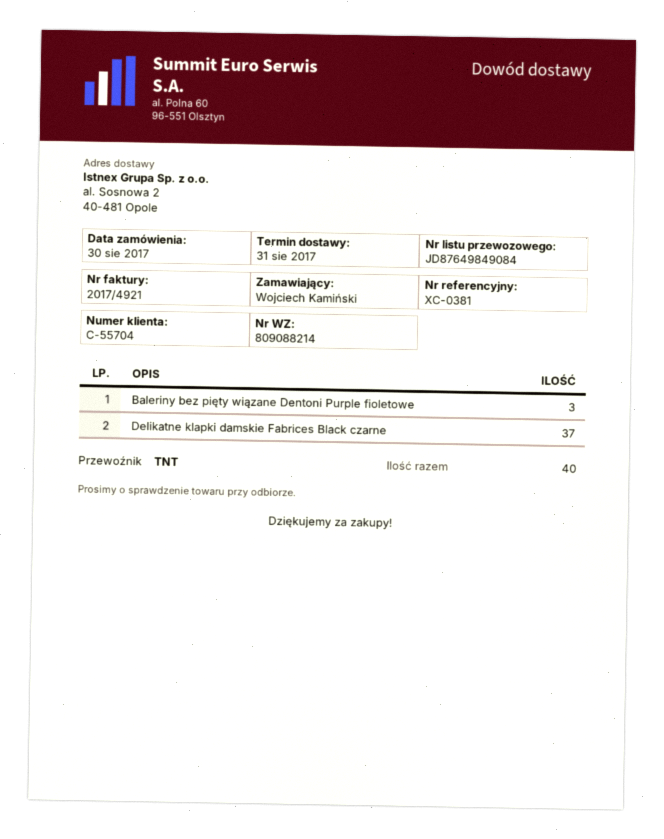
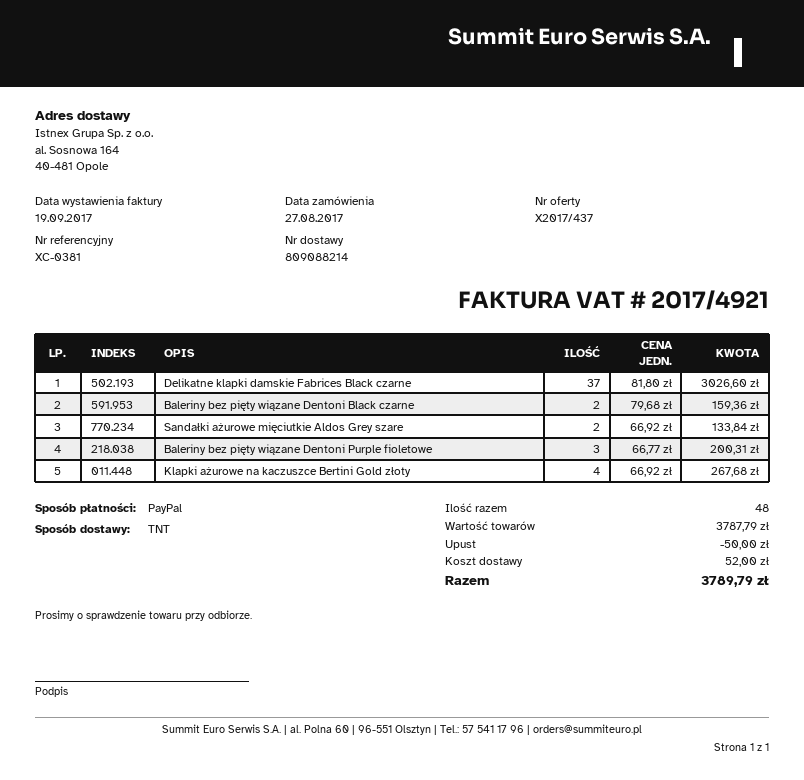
order date: 2017-08-30 -> 2017-08-27
ship to: al. Sosnowa 2, 40-481 Opole -> al. Sosnowa 164, 40-481 Opole
Baleriny bez pięty wiązane Dentoni Black czarne: none -> 2
Sandałki ażurowe mięciutkie Aldos Grey szare: none -> 2
Klapki ażurowe na kaczuszce Bertini Gold złoty: none -> 4
total quantity: 40 -> 48

